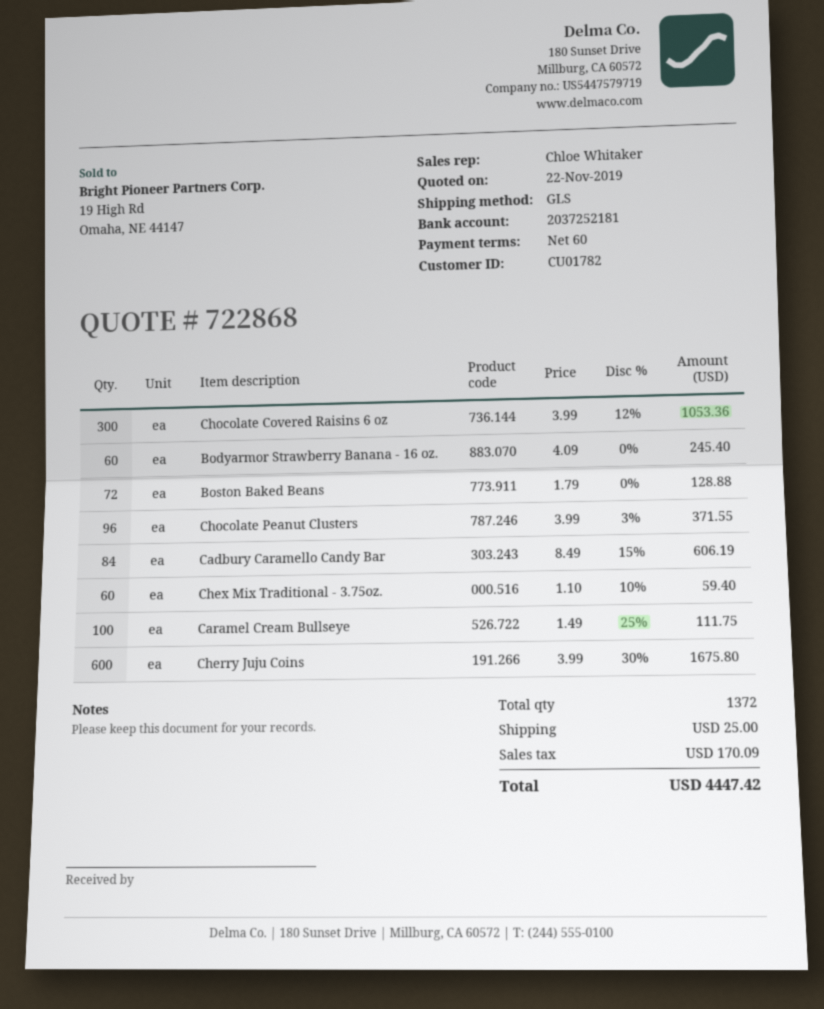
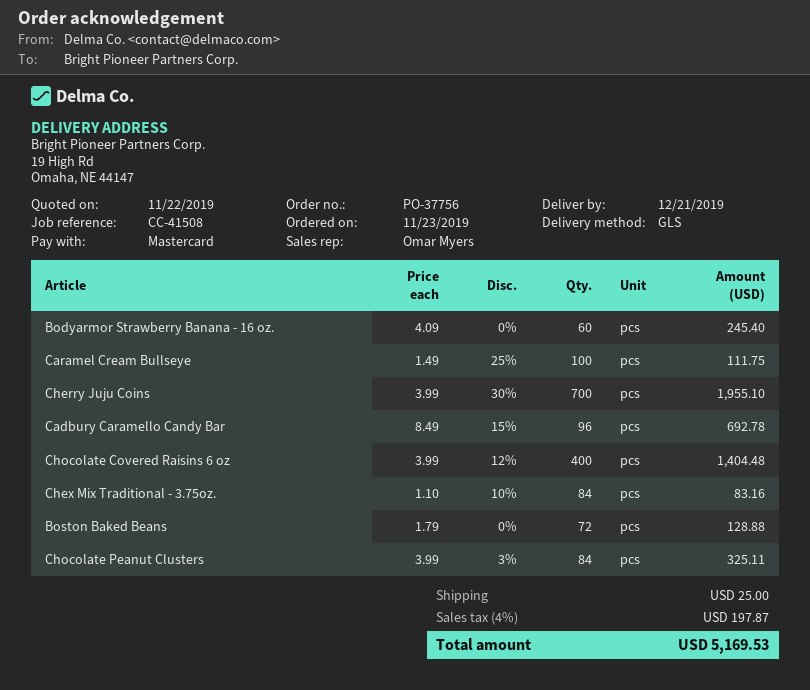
sales rep: Chloe Whitaker -> Omar Myers
Chocolate Covered Raisins 6 oz: 300 x 3.99 - 12% = 1053.36 -> 400 x 3.99 - 12% = 1404.48
Chocolate Peanut Clusters: 96 x 3.99 - 3% = 371.55 -> 84 x 3.99 - 3% = 325.11
Cadbury Caramello Candy Bar: 84 x 8.49 - 15% = 606.19 -> 96 x 8.49 - 15% = 692.78
Chex Mix Traditional - 3.75oz.: 60 x 1.10 - 10% = 59.40 -> 84 x 1.10 - 10% = 83.16
Cherry Juju Coins: 600 x 3.99 - 30% = 1675.80 -> 700 x 3.99 - 30% = 1955.10
tax: 170.09 -> 197.87
total: 4447.42 -> 5169.53

